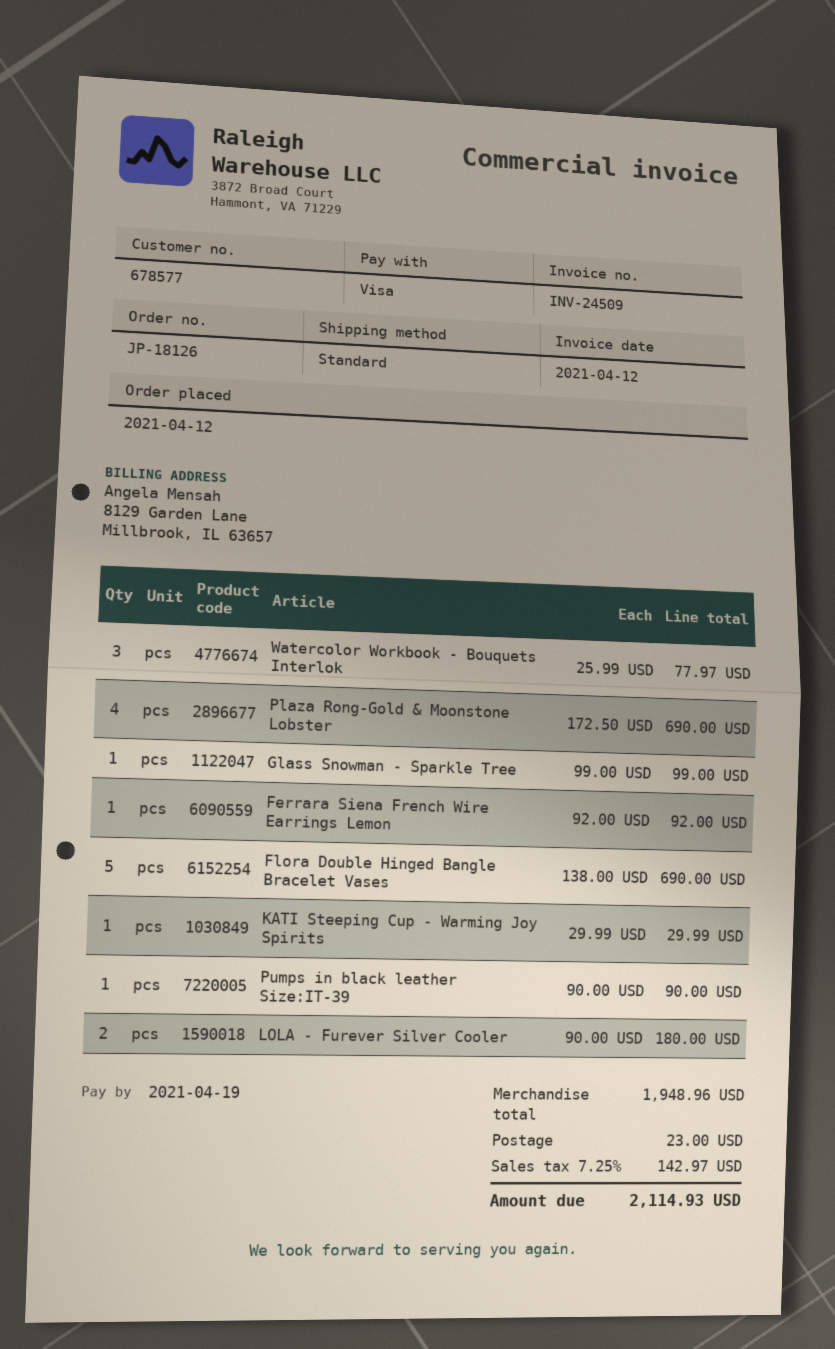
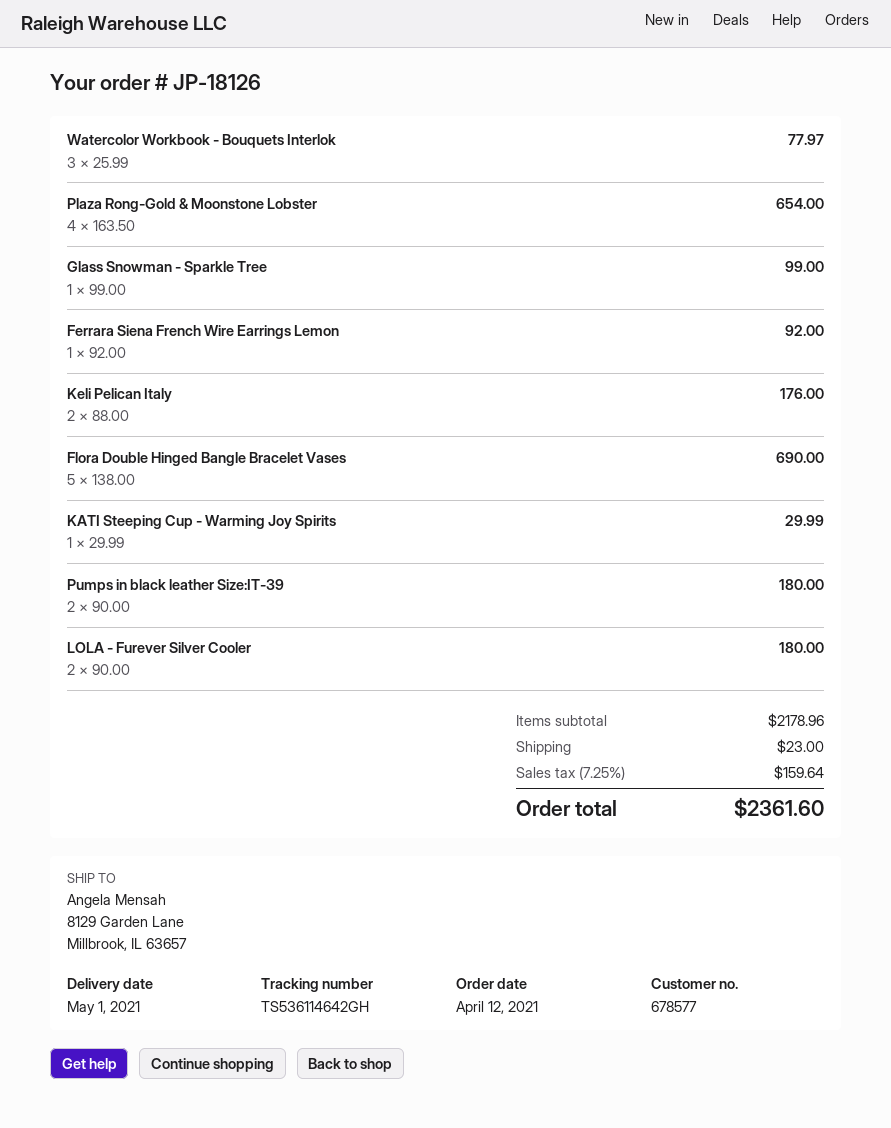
Plaza Rong-Gold & Moonstone Lobster: 4 x 172.50 = 690.00 -> 4 x 163.50 = 654.00
Pumps in black leather Size:IT-39: 1 x 90.00 = 90.00 -> 2 x 90.00 = 180.00
Keli Pelican Italy: none -> 2 x 88.00 = 176.00
subtotal: 1948.96 -> 2178.96
tax: 7.25% = 142.97 -> 7.25% = 159.64
total: 2114.93 -> 2361.60

